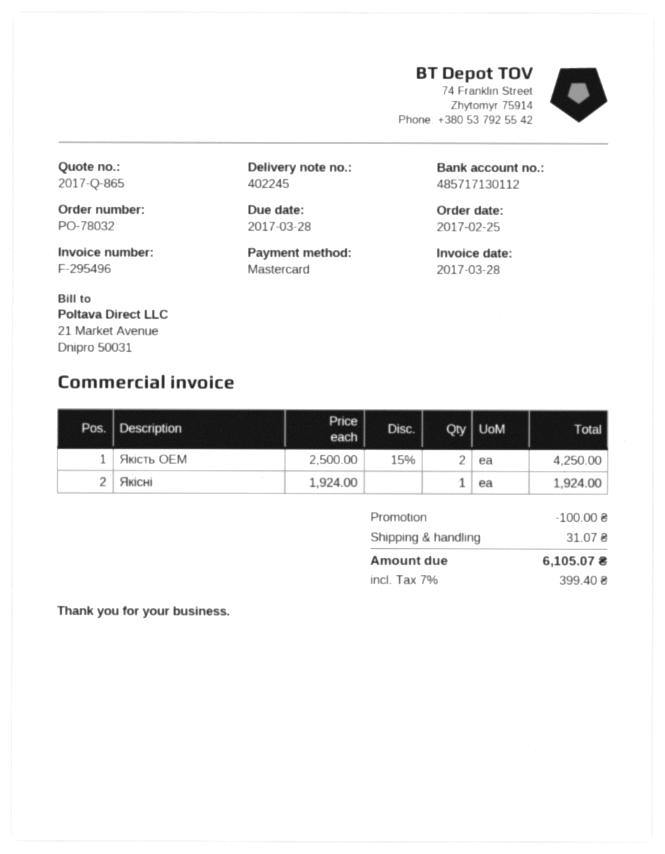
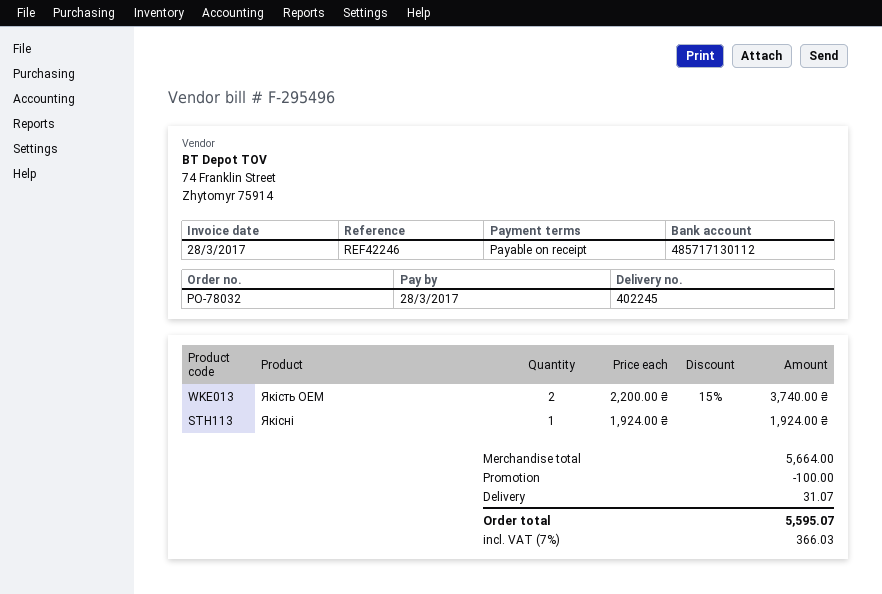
Якість OEM: 2 x 2500.00 - 15% = 4250.00 -> 2 x 2200.00 - 15% = 3740.00
tax: 7% = 399.40 -> 7% = 366.03
total: 6105.07 -> 5595.07

